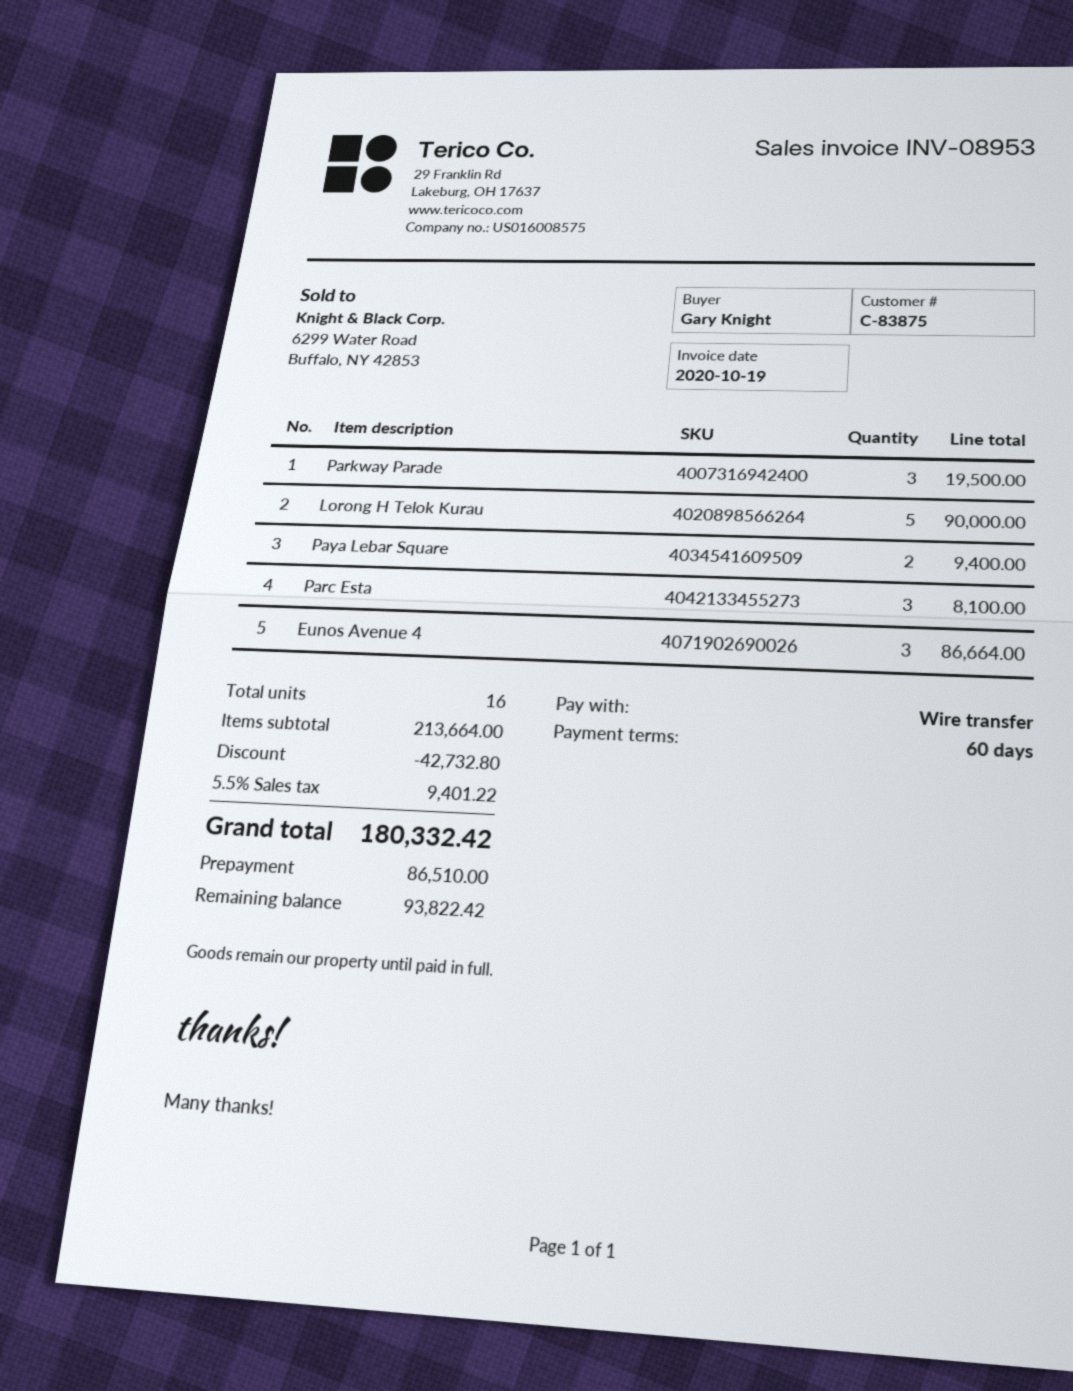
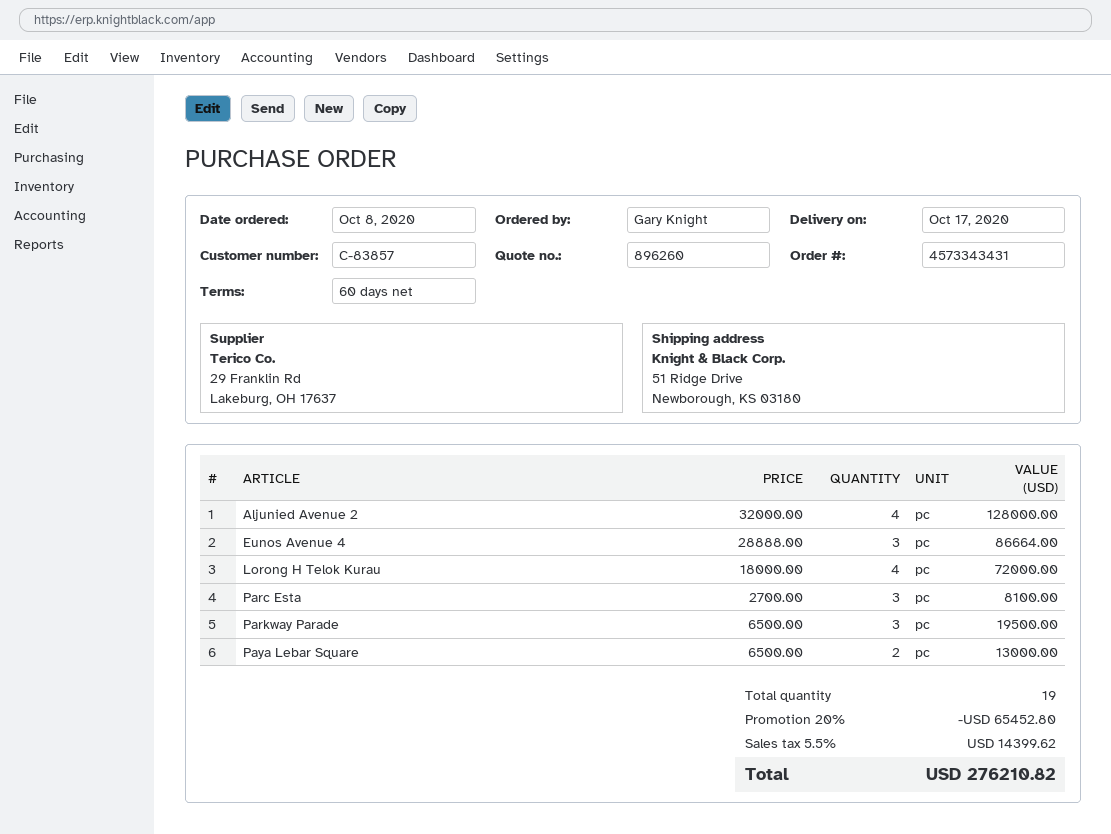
customer number: C-83875 -> C-83857
Lorong H Telok Kurau: 5 for 90000.00 -> 4 for 72000.00
Paya Lebar Square: 2 for 9400.00 -> 2 for 13000.00
Aljunied Avenue 2: none -> 4 for 128000.00
total quantity: 16 -> 19
discount: 42732.80 -> 65452.80
tax: 5.5% = 9401.22 -> 5.5% = 14399.62
total: 180332.42 -> 276210.82

